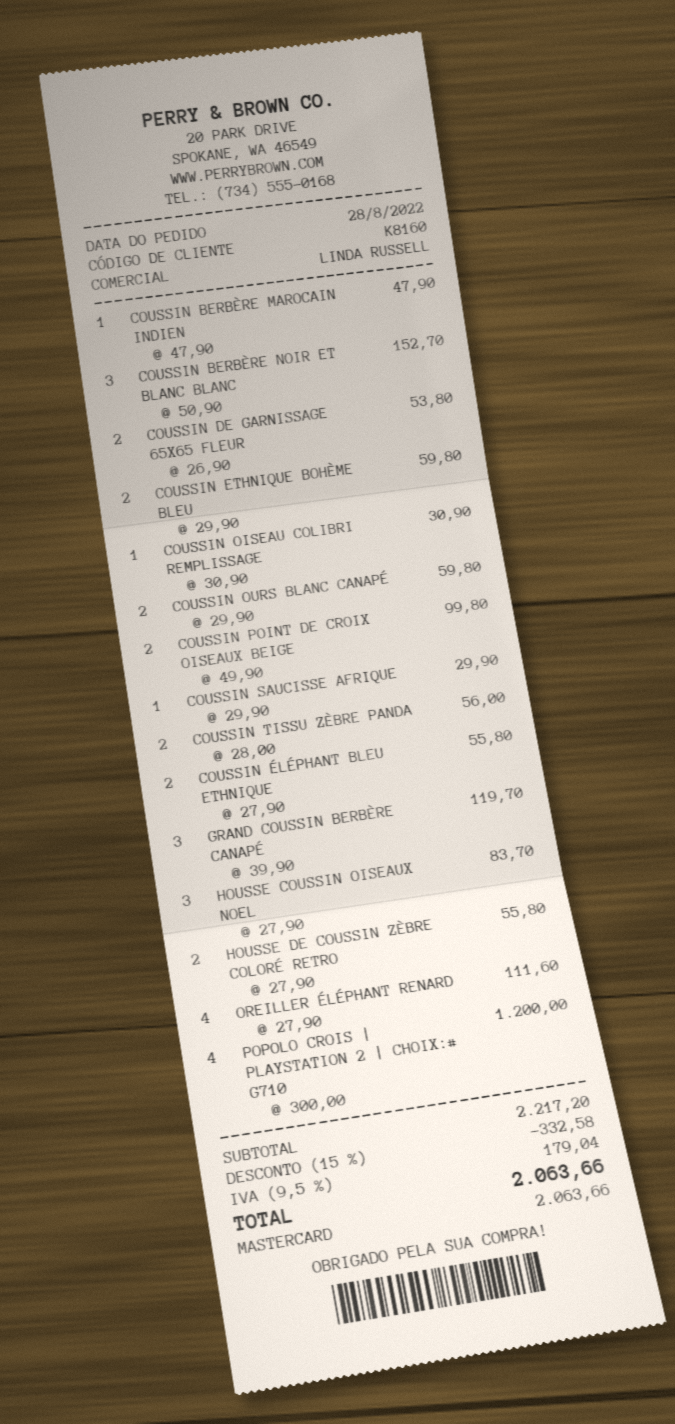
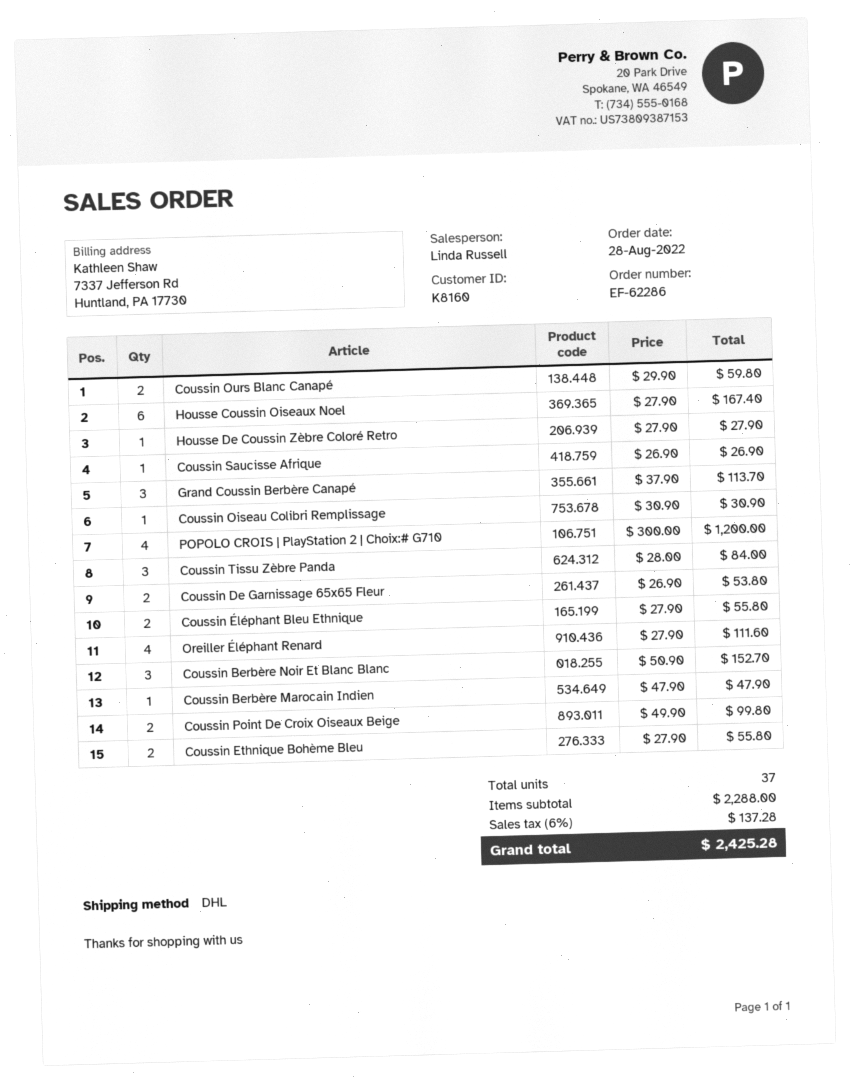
COUSSIN ETHNIQUE BOHÈME BLEU: 2 x 29.90 = 59.80 -> 2 x 27.90 = 55.80
COUSSIN SAUCISSE AFRIQUE: 1 x 29.90 = 29.90 -> 1 x 26.90 = 26.90
COUSSIN TISSU ZÈBRE PANDA: 2 x 28.00 = 56.00 -> 3 x 28.00 = 84.00
GRAND COUSSIN BERBÈRE CANAPÉ: 3 x 39.90 = 119.70 -> 3 x 37.90 = 113.70
HOUSSE COUSSIN OISEAUX NOEL: 3 x 27.90 = 83.70 -> 6 x 27.90 = 167.40
HOUSSE DE COUSSIN ZÈBRE COLORÉ RETRO: 2 x 27.90 = 55.80 -> 1 x 27.90 = 27.90
subtotal: 2217.20 -> 2288.00
discount: 15% = 332.58 -> none
tax: 9.5% = 179.04 -> 6% = 137.28
total: 2063.66 -> 2425.28

